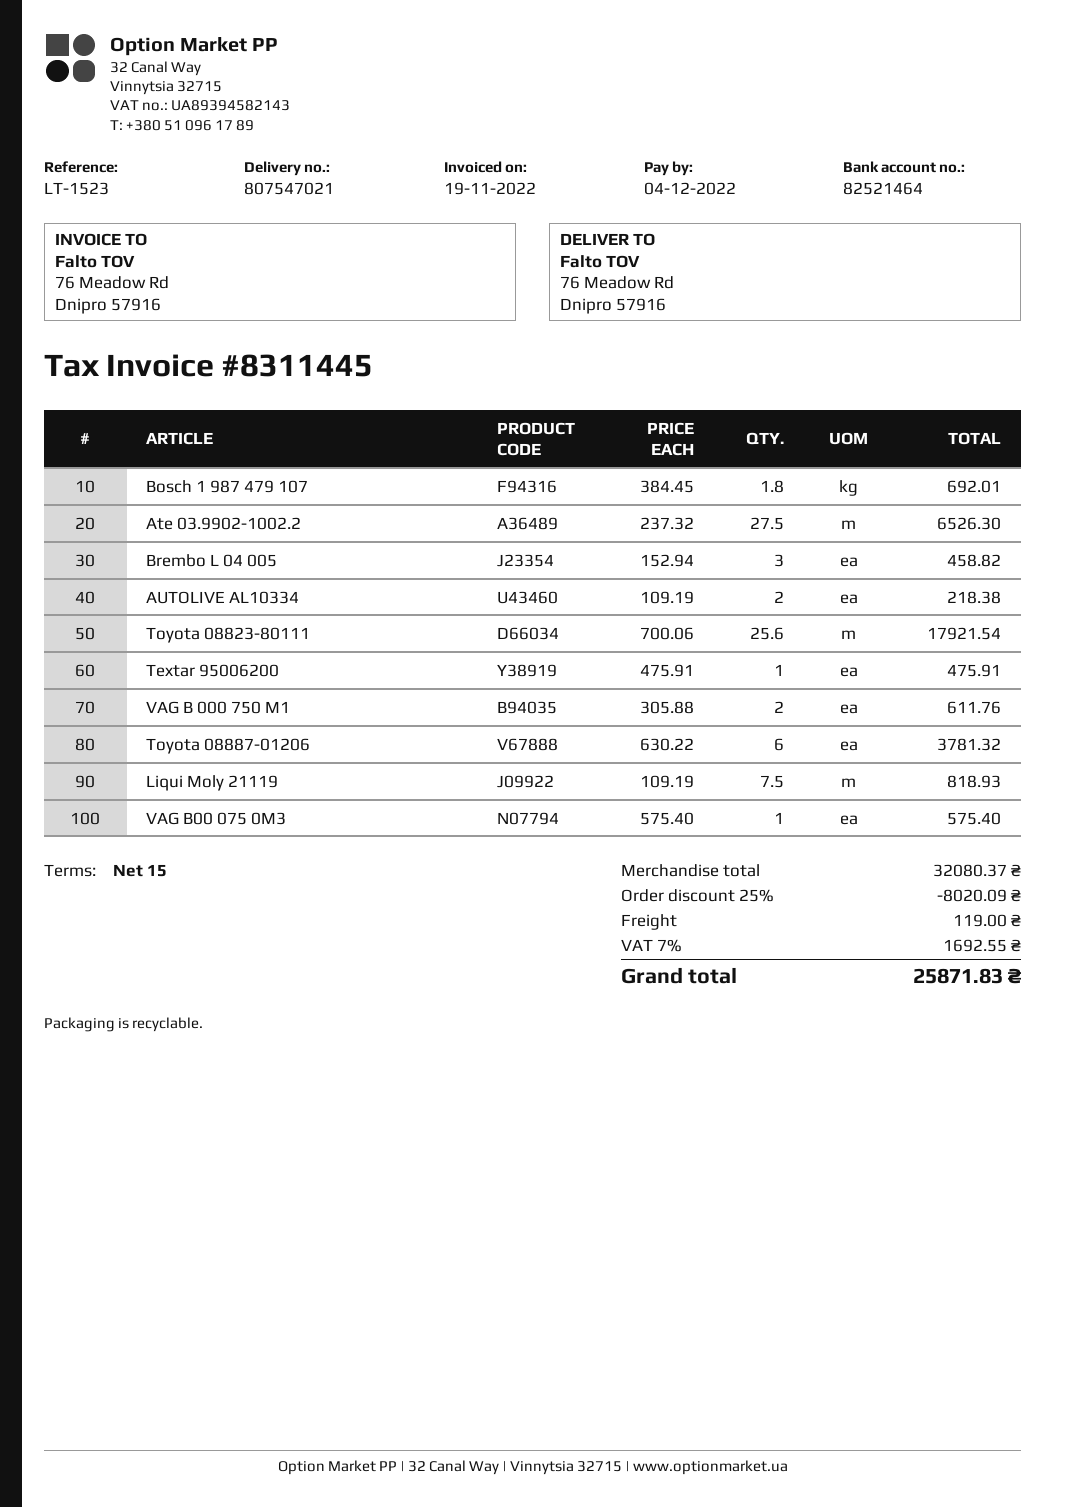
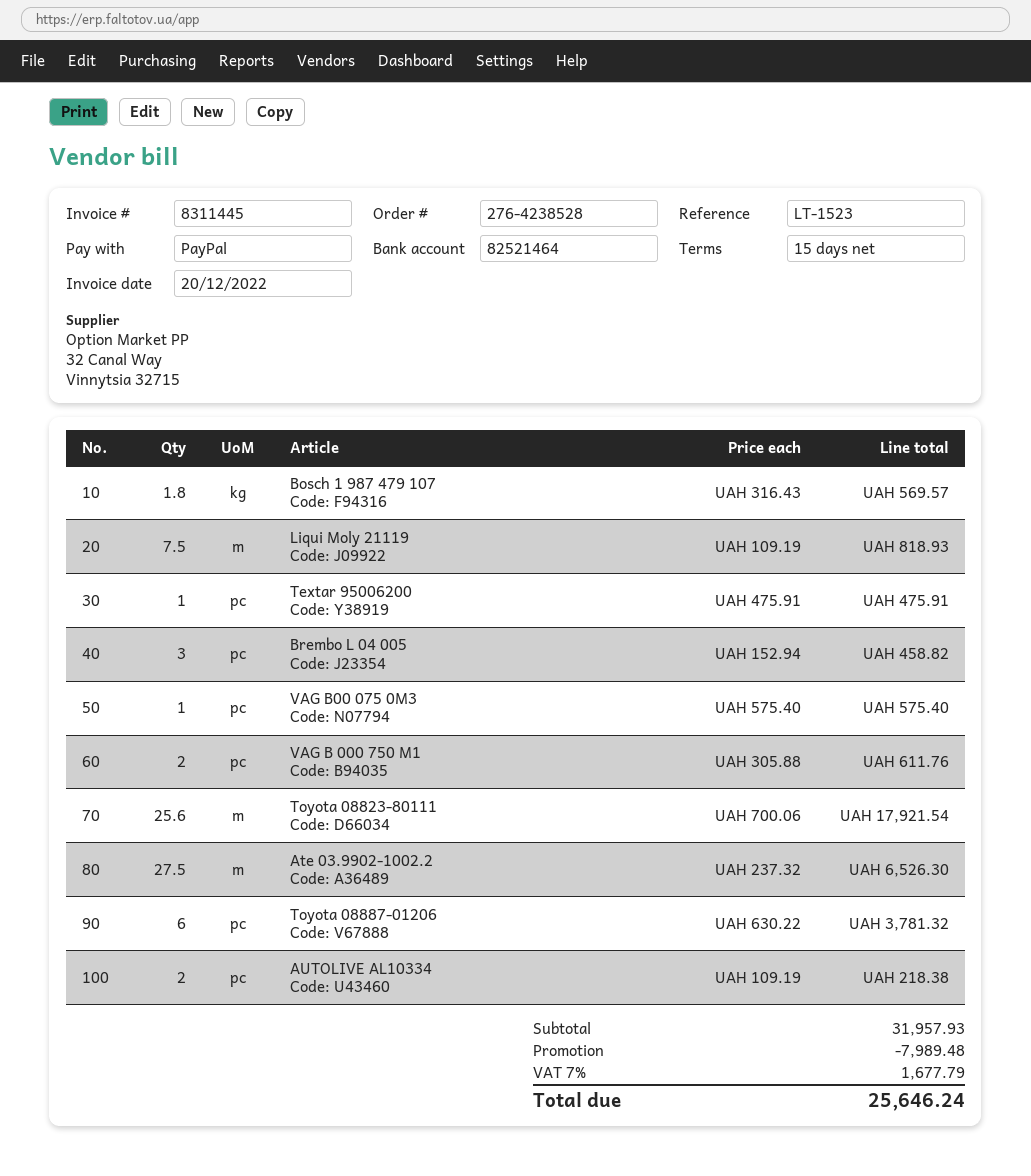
invoice date: 2022-11-19 -> 2022-12-20
Bosch 1 987 479 107: 1.8 x 384.45 = 692.01 -> 1.8 x 316.43 = 569.57
subtotal: 32080.37 -> 31957.93
discount: 8020.09 -> 7989.48
shipping: 119.00 -> none
tax: 7% = 1692.55 -> 7% = 1677.79
total: 25871.83 -> 25646.24

